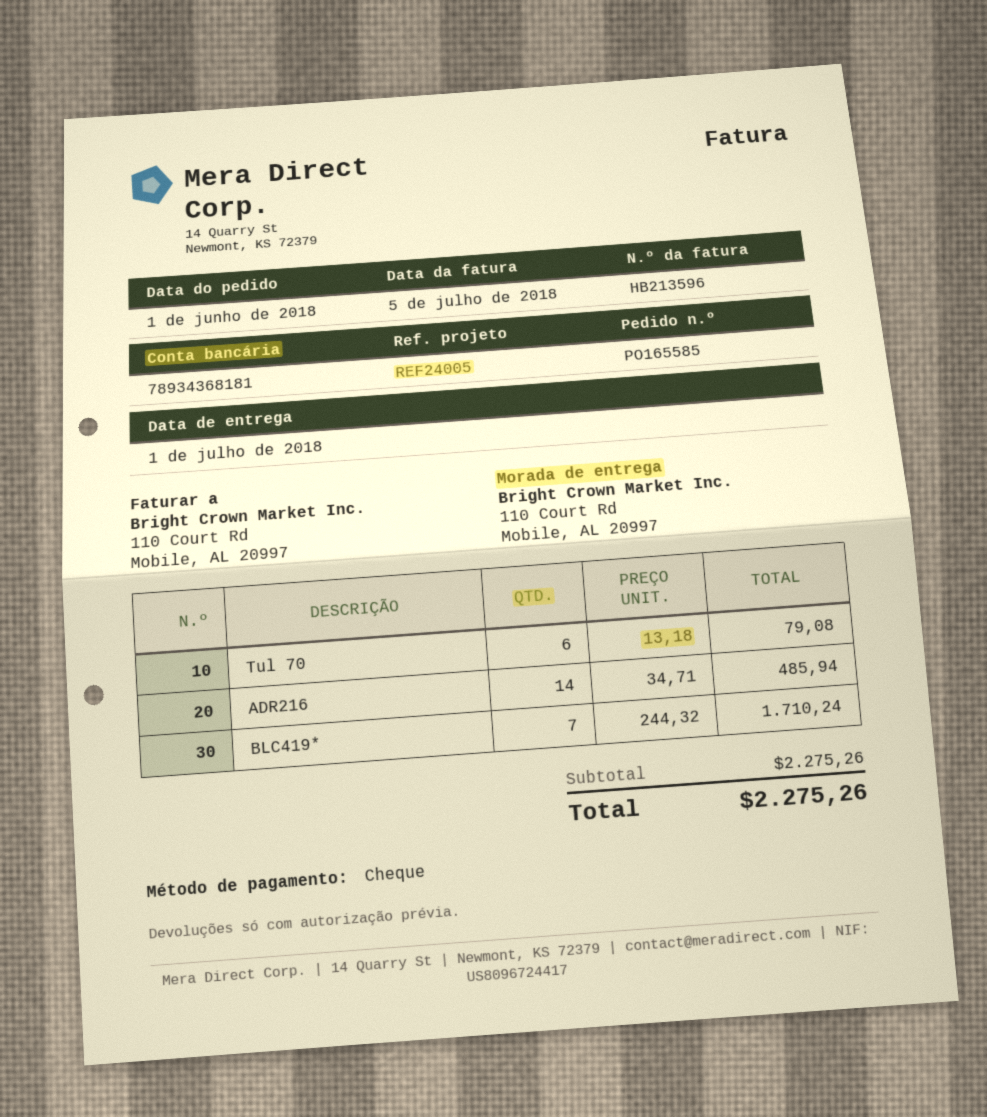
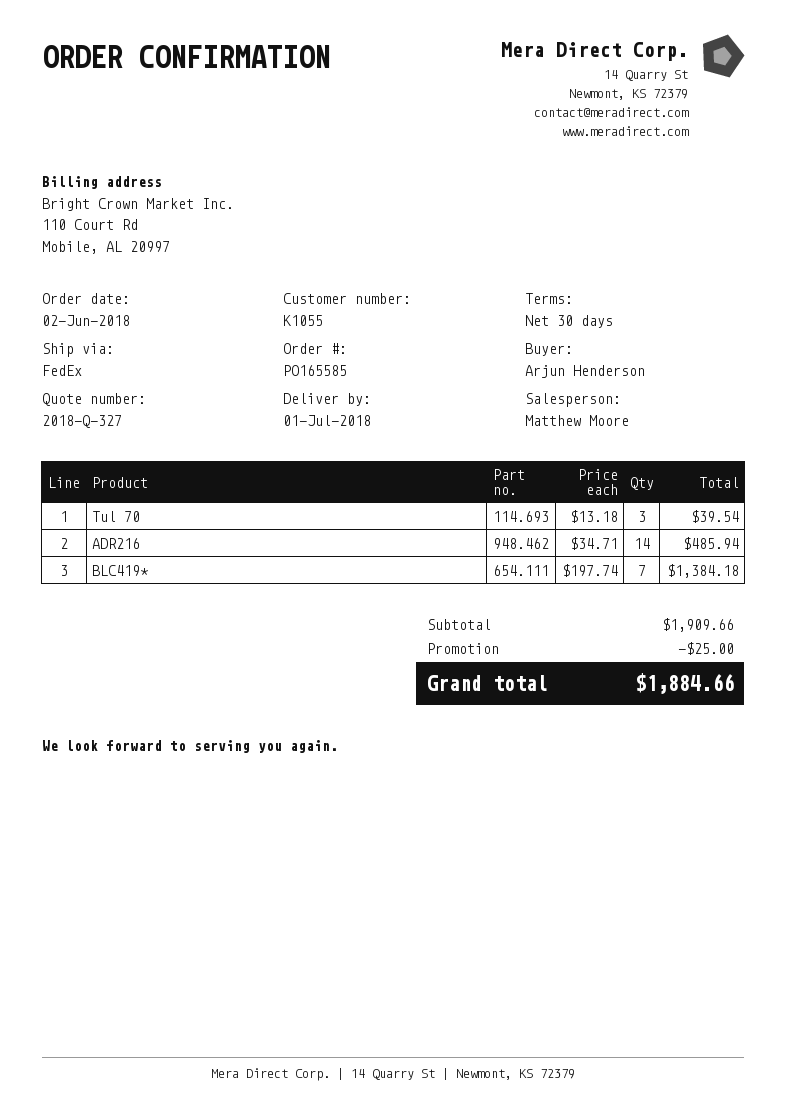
order date: 2018-06-01 -> 2018-06-02
Tul 70: 6 x 13.18 = 79.08 -> 3 x 13.18 = 39.54
BLC419*: 7 x 244.32 = 1710.24 -> 7 x 197.74 = 1384.18
subtotal: 2275.26 -> 1909.66
discount: none -> 25.00
total: 2275.26 -> 1884.66

